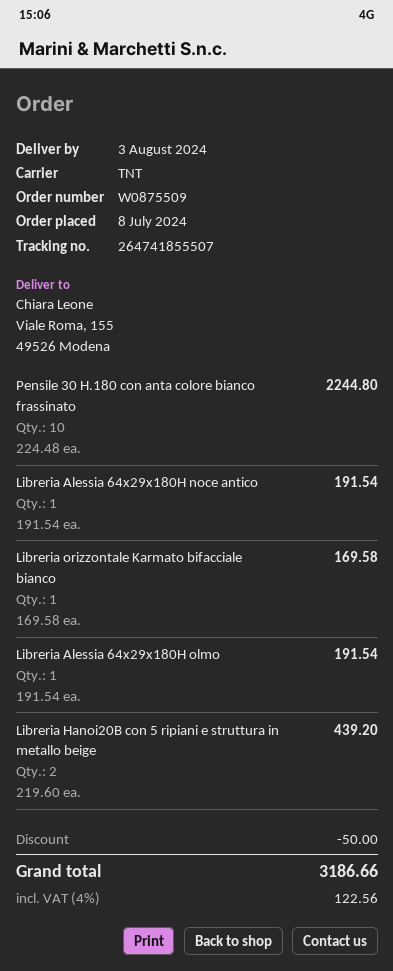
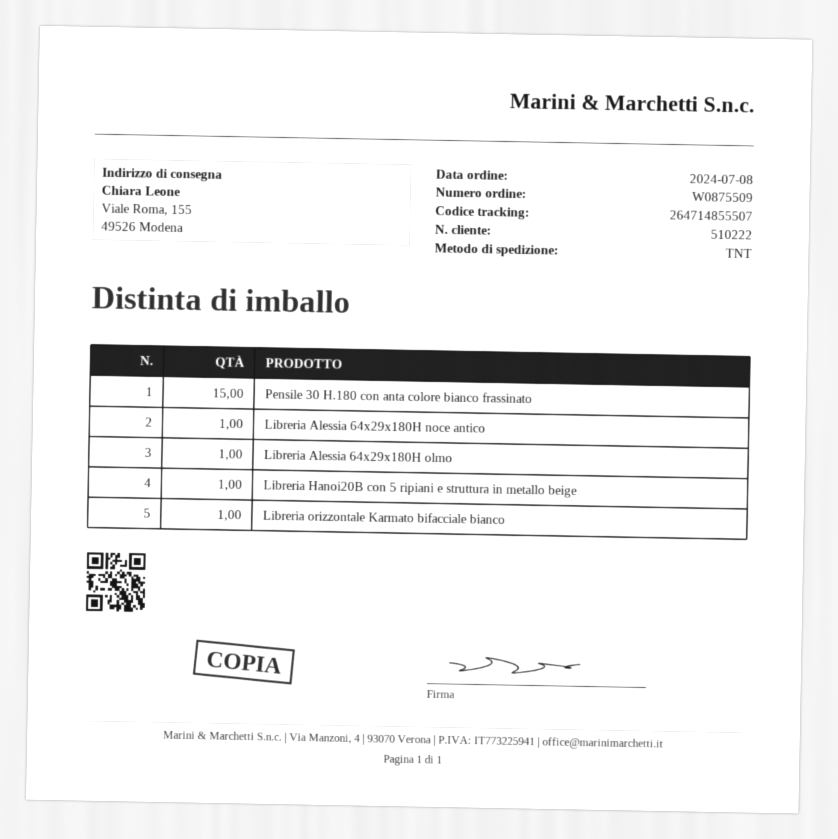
tracking number: 264741855507 -> 264714855507
Pensile 30 H.180 con anta colore bianco frassinato: 10 -> 15
Libreria Hanoi20B con 5 ripiani e struttura in metallo beige: 2 -> 1

